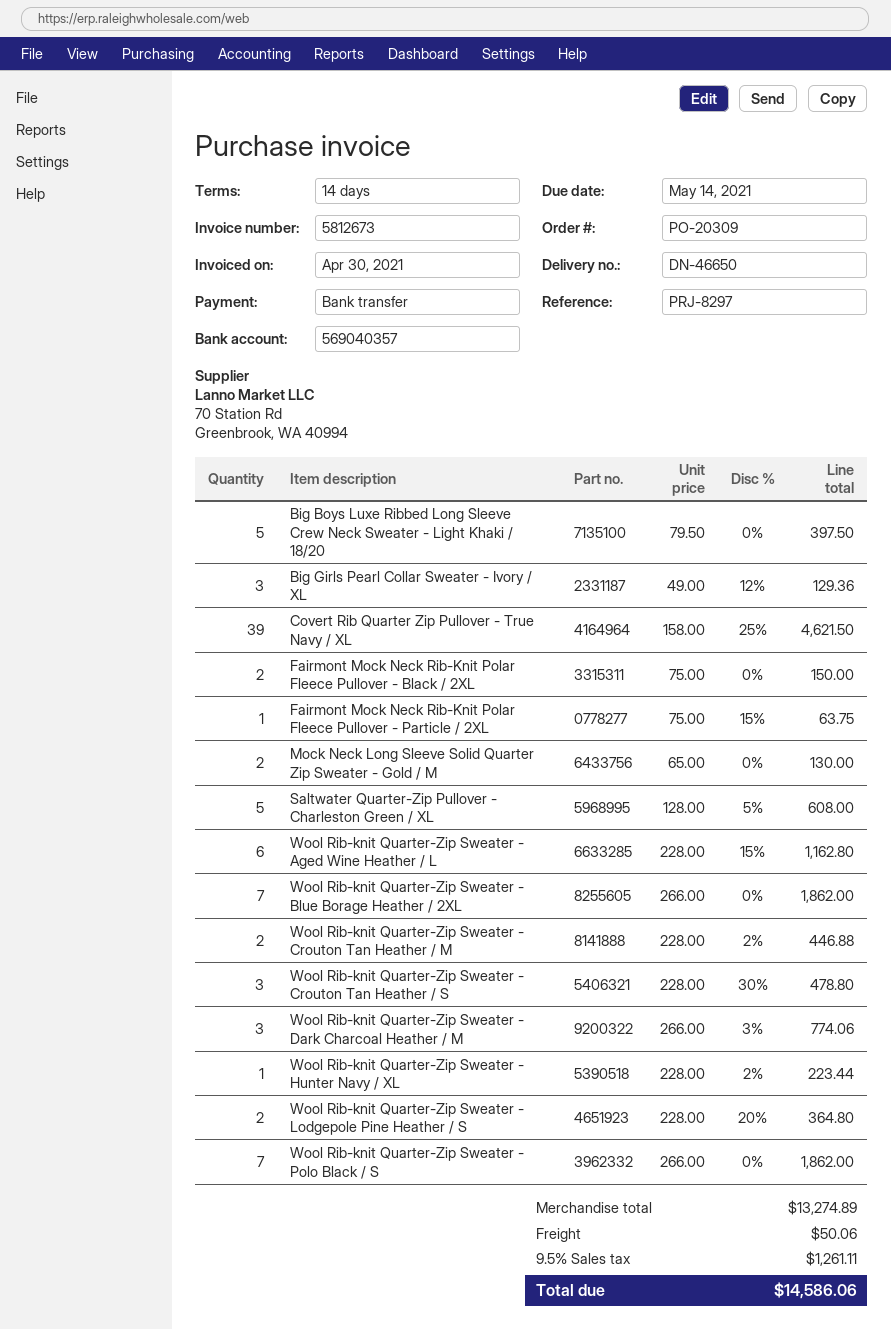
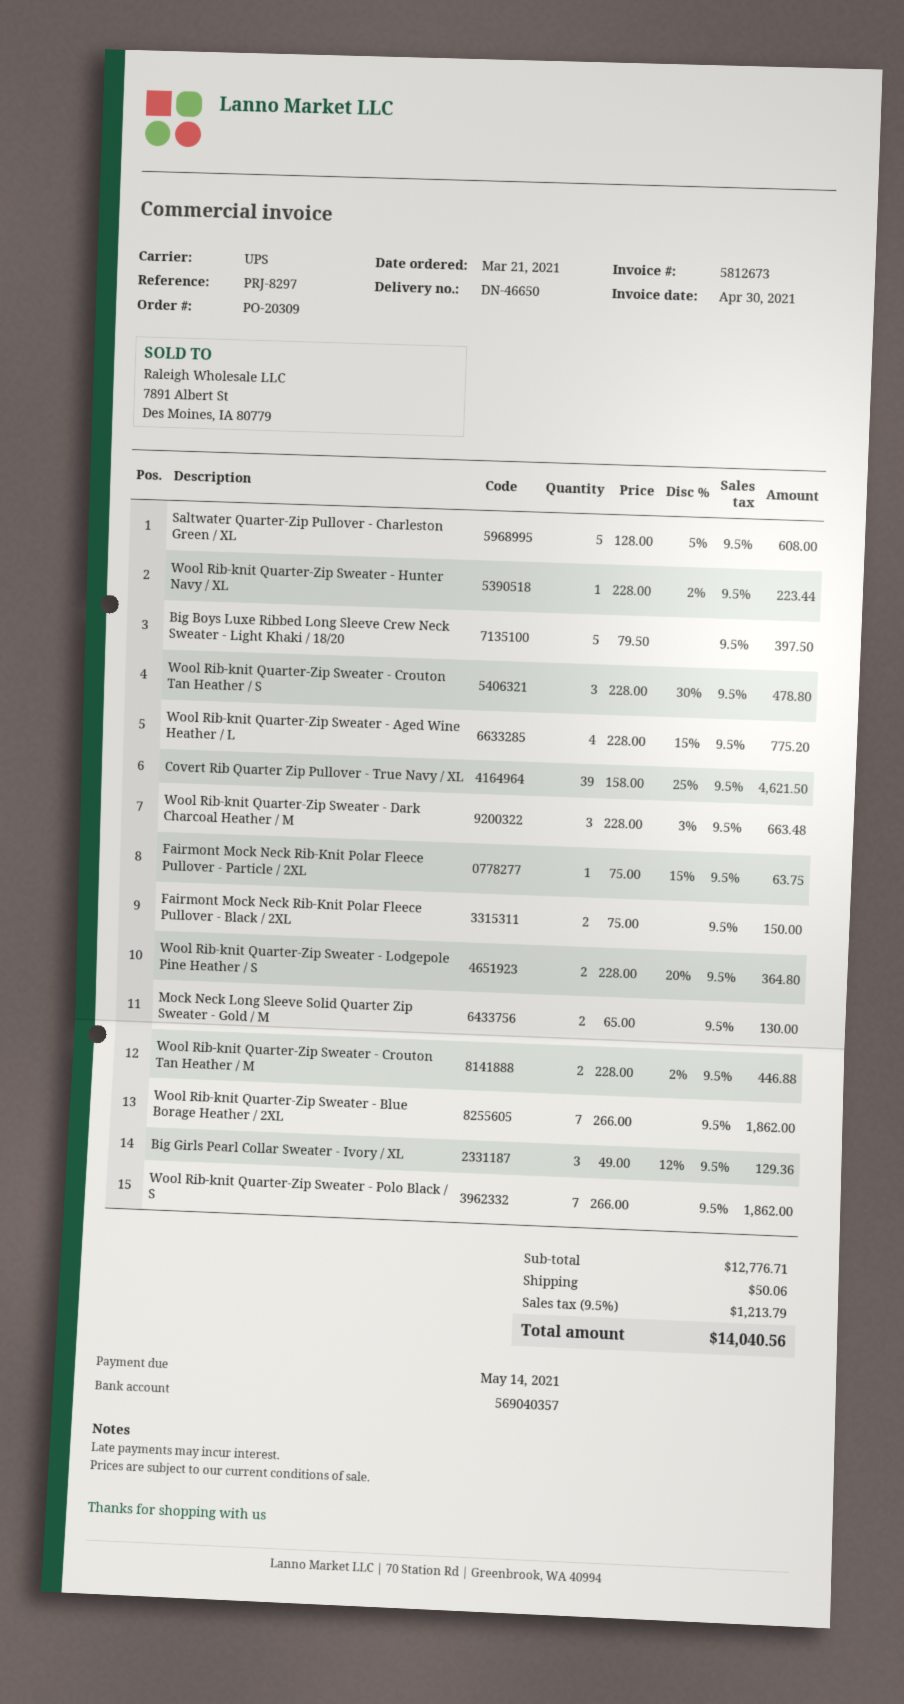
Wool Rib-knit Quarter-Zip Sweater - Aged Wine Heather / L: 6 x 228.00 - 15% = 1162.80 -> 4 x 228.00 - 15% = 775.20
Wool Rib-knit Quarter-Zip Sweater - Dark Charcoal Heather / M: 3 x 266.00 - 3% = 774.06 -> 3 x 228.00 - 3% = 663.48
subtotal: 13274.89 -> 12776.71
tax: 9.5% = 1261.11 -> 9.5% = 1213.79
total: 14586.06 -> 14040.56

